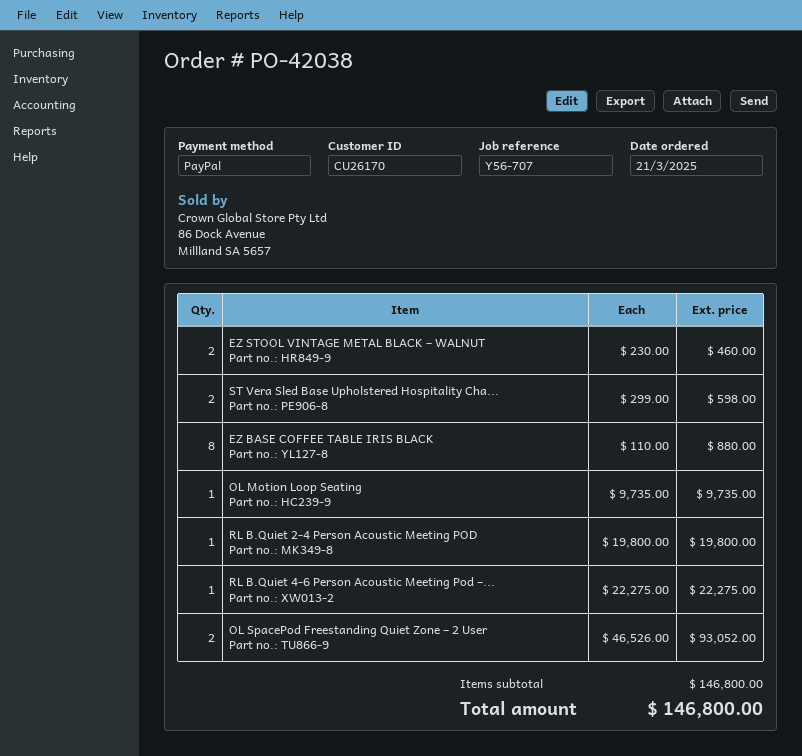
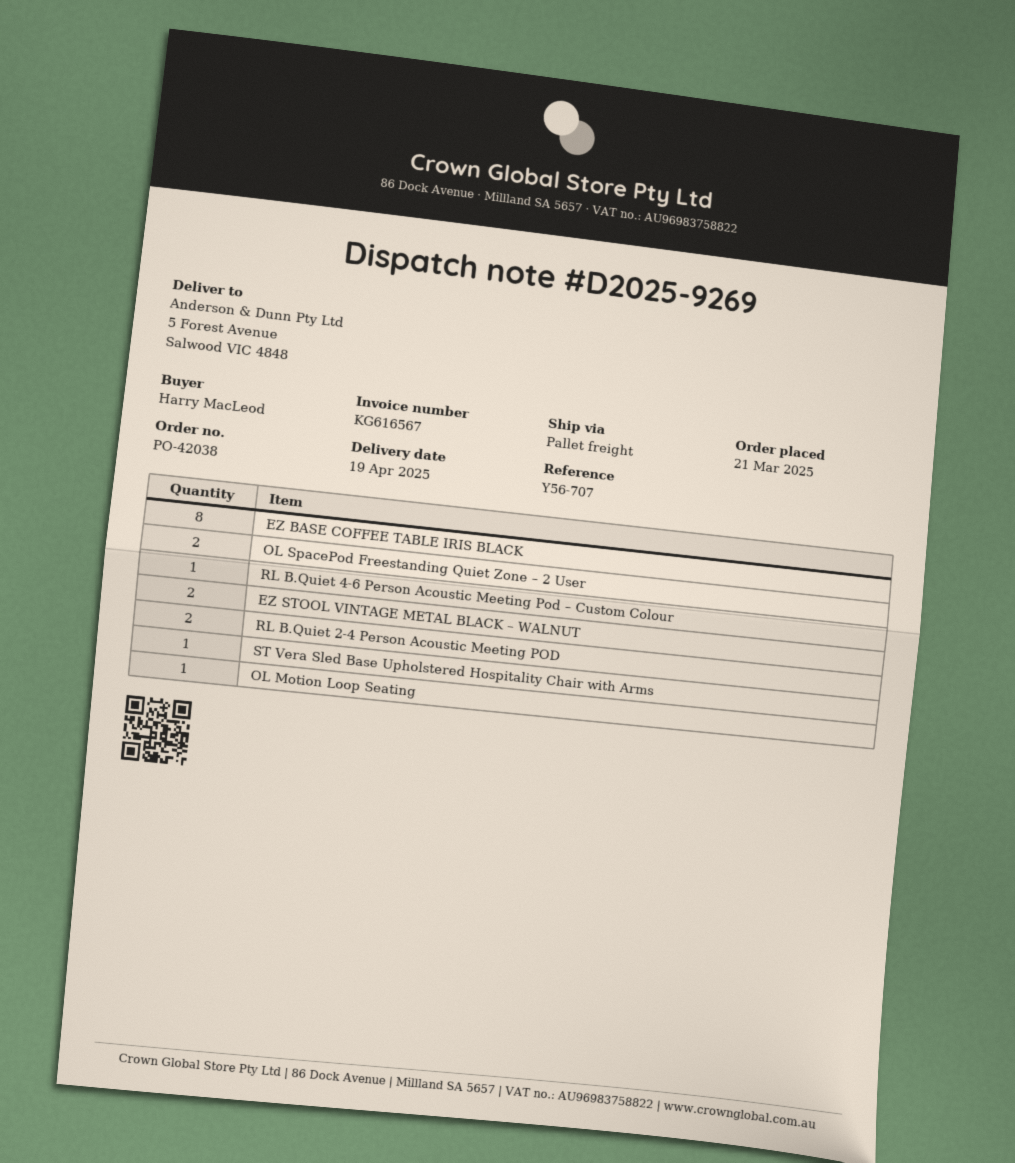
ST Vera Sled Base Upholstered Hospitality Cha...: 2 -> 1
RL B.Quiet 2-4 Person Acoustic Meeting POD: 1 -> 2

